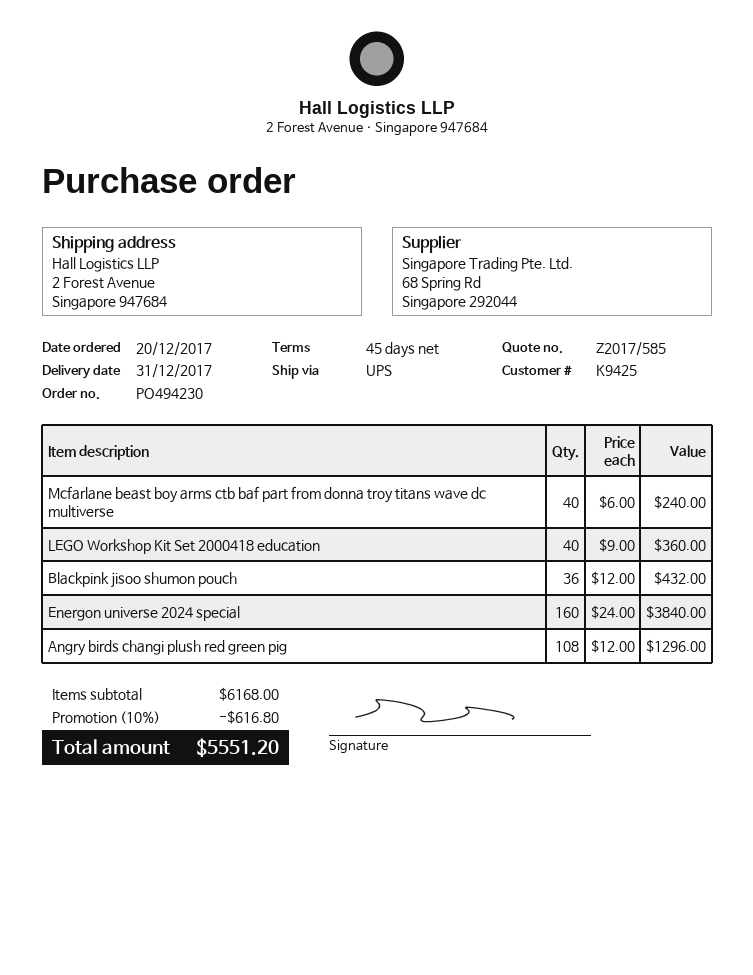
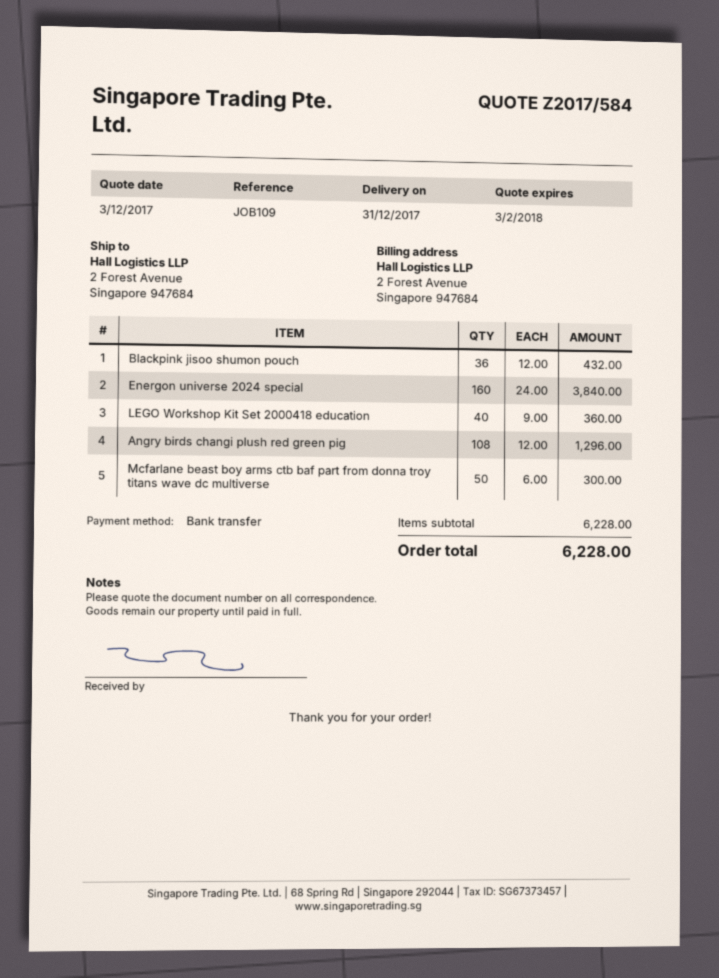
quote number: Z2017/585 -> Z2017/584
Mcfarlane beast boy arms ctb baf part from donna troy titans wave dc multiverse: 40 x 6.00 = 240.00 -> 50 x 6.00 = 300.00
subtotal: 6168.00 -> 6228.00
discount: 10% = 616.80 -> none
total: 5551.20 -> 6228.00

